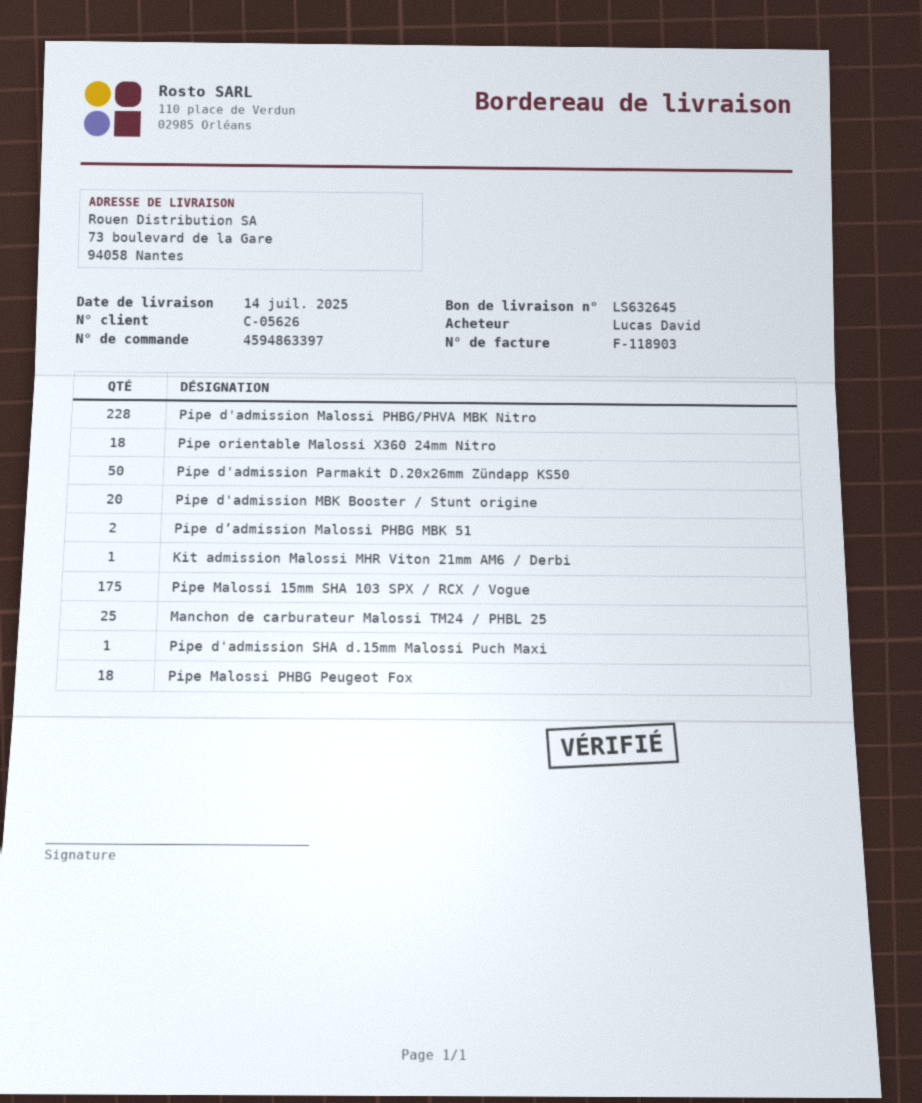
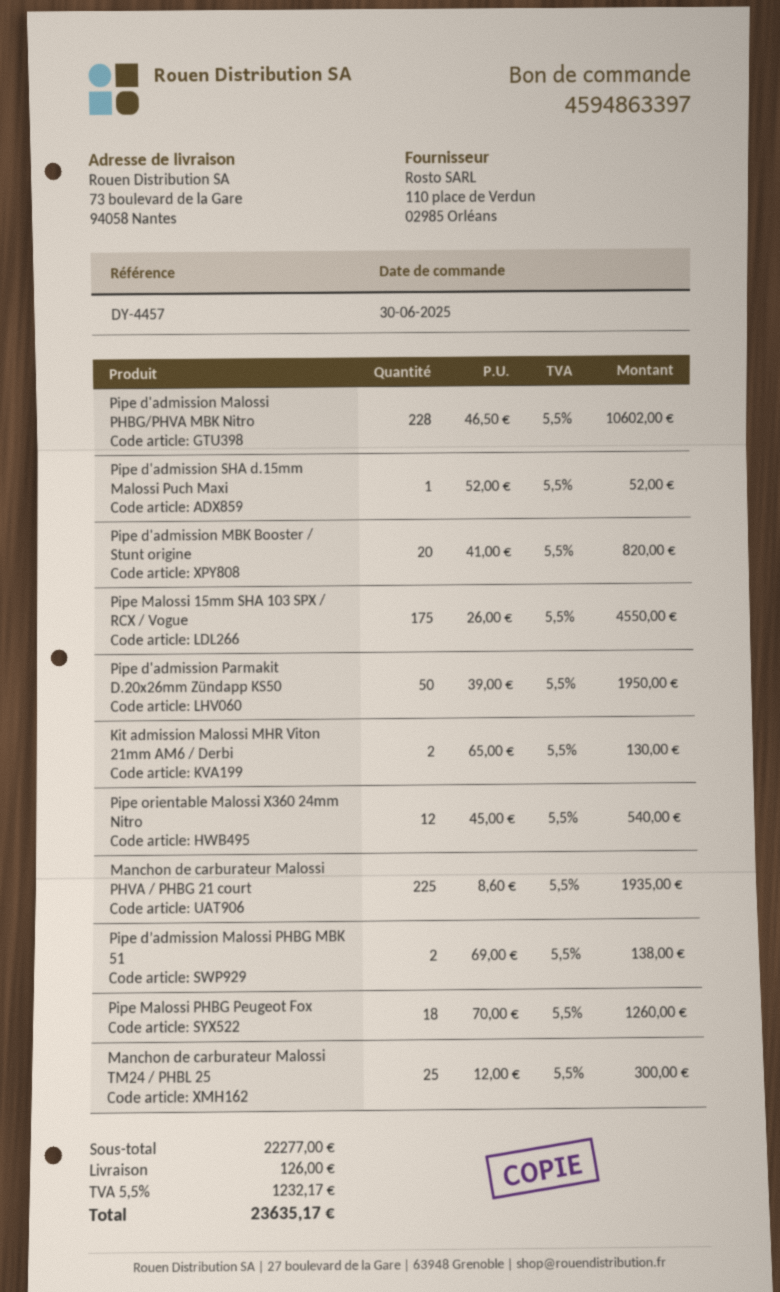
Pipe orientable Malossi X360 24mm Nitro: 18 -> 12
Kit admission Malossi MHR Viton 21mm AM6 / Derbi: 1 -> 2
Manchon de carburateur Malossi PHVA / PHBG 21 court: none -> 225

